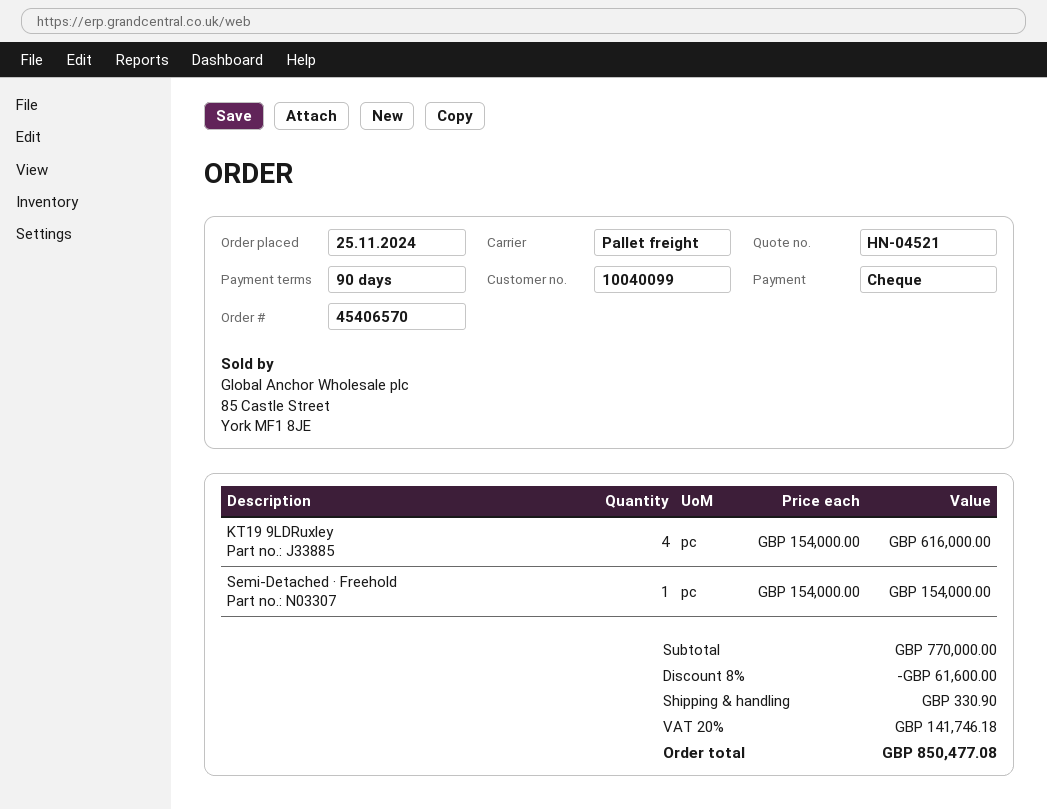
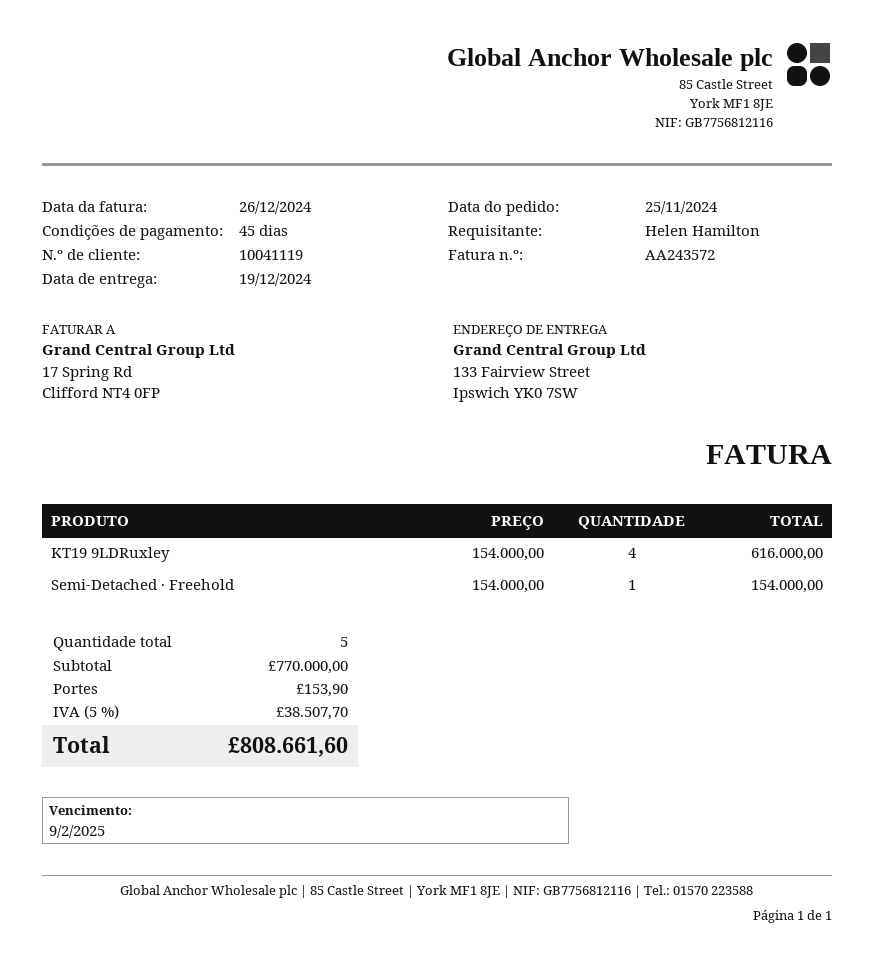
payment terms: 90 days -> 45 days
customer number: 10040099 -> 10041119
discount: 8% = 61600.00 -> none
shipping: 330.90 -> 153.90
tax: 20% = 141746.18 -> 5% = 38507.70
total: 850477.08 -> 808661.60

